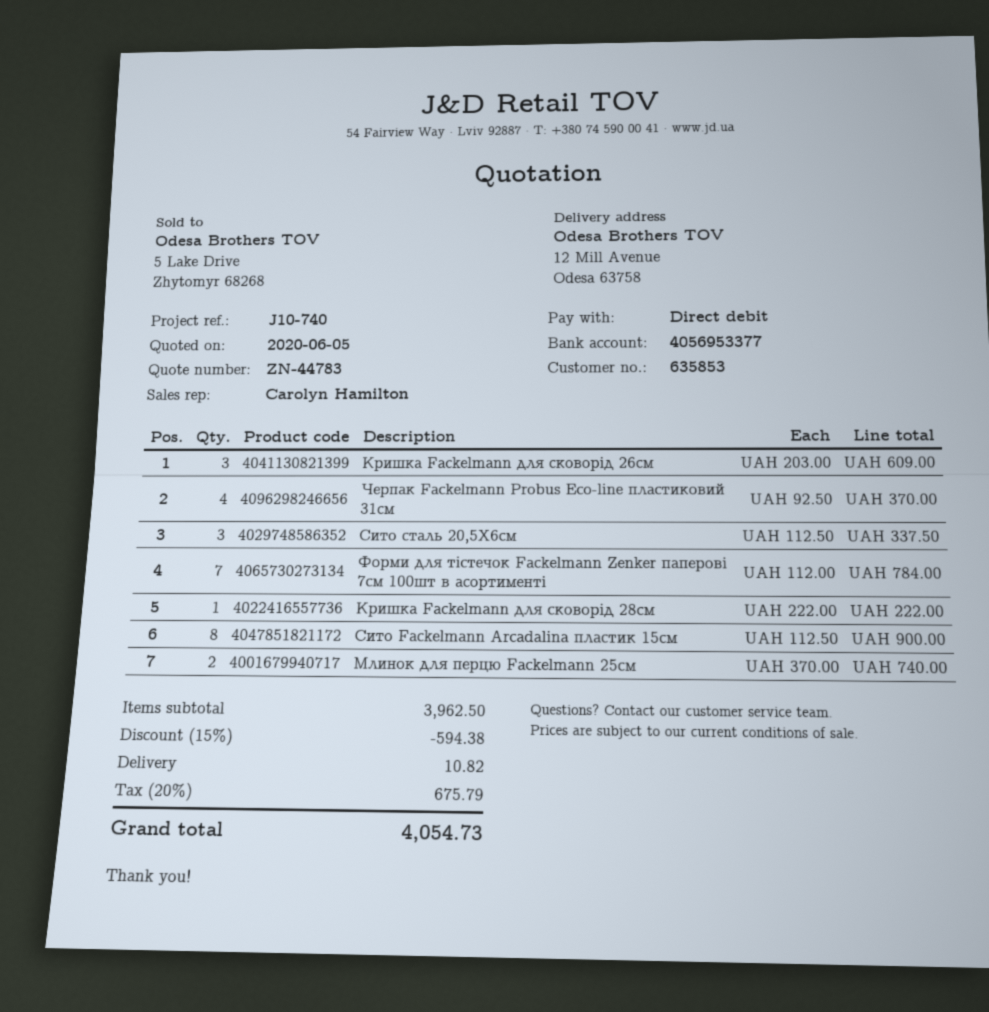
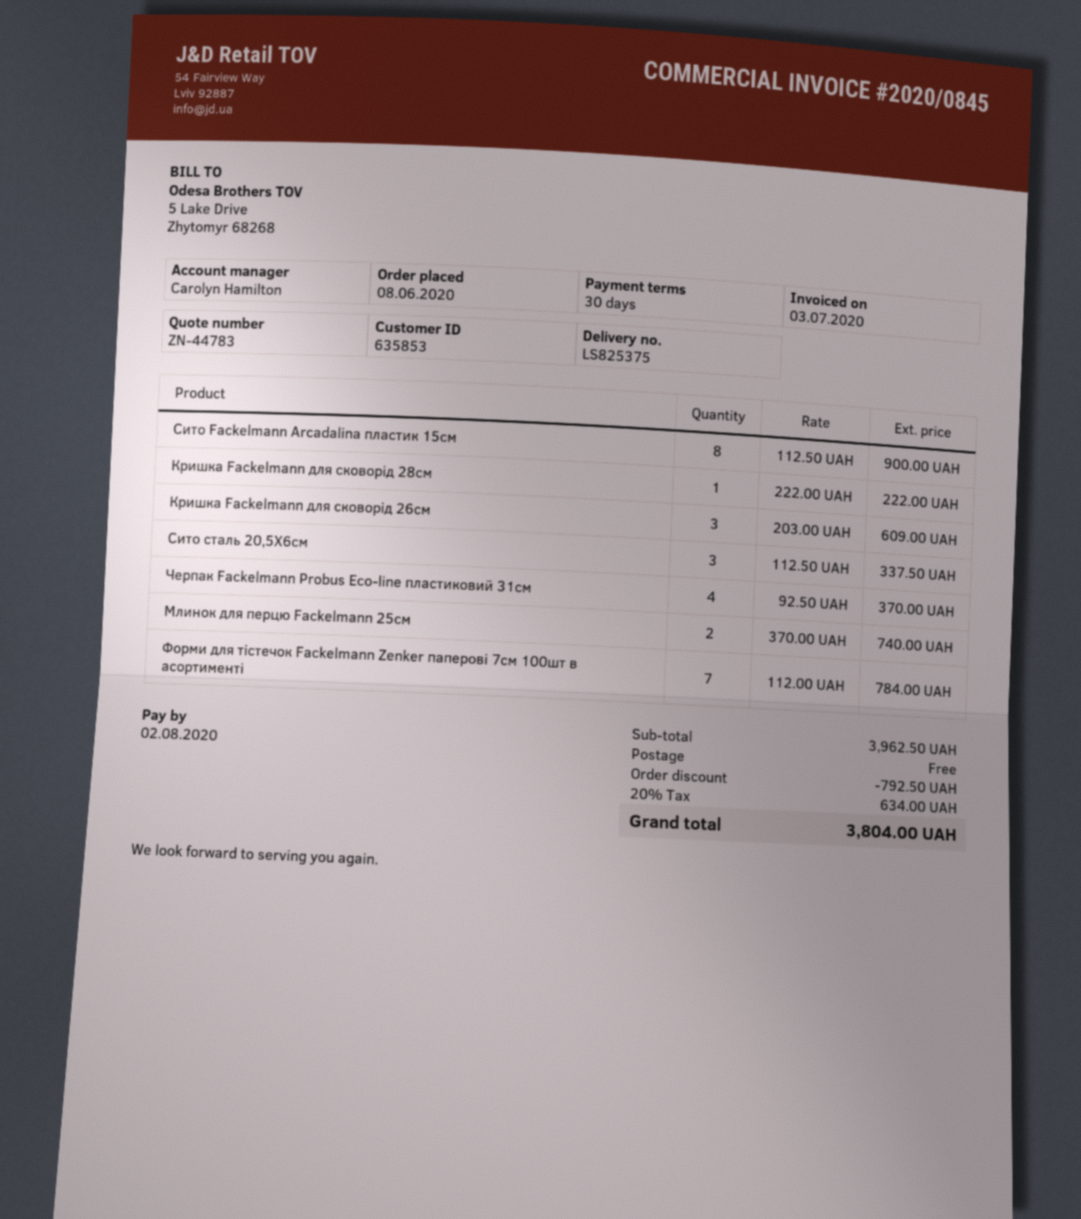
discount: 594.38 -> 792.50
shipping: 10.82 -> 0.00
tax: 20% = 675.79 -> 20% = 634.00
total: 4054.73 -> 3804.00

